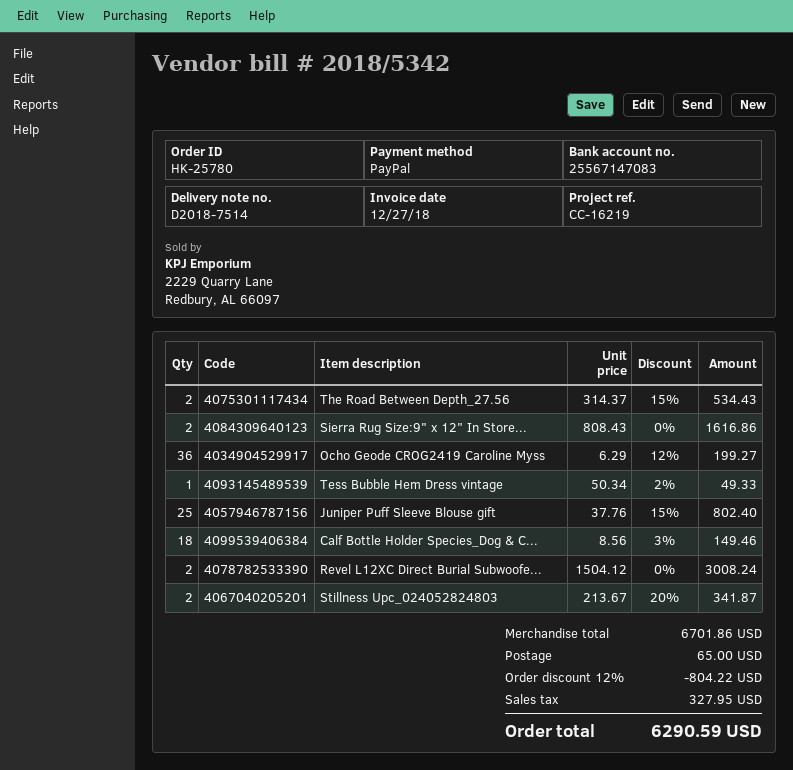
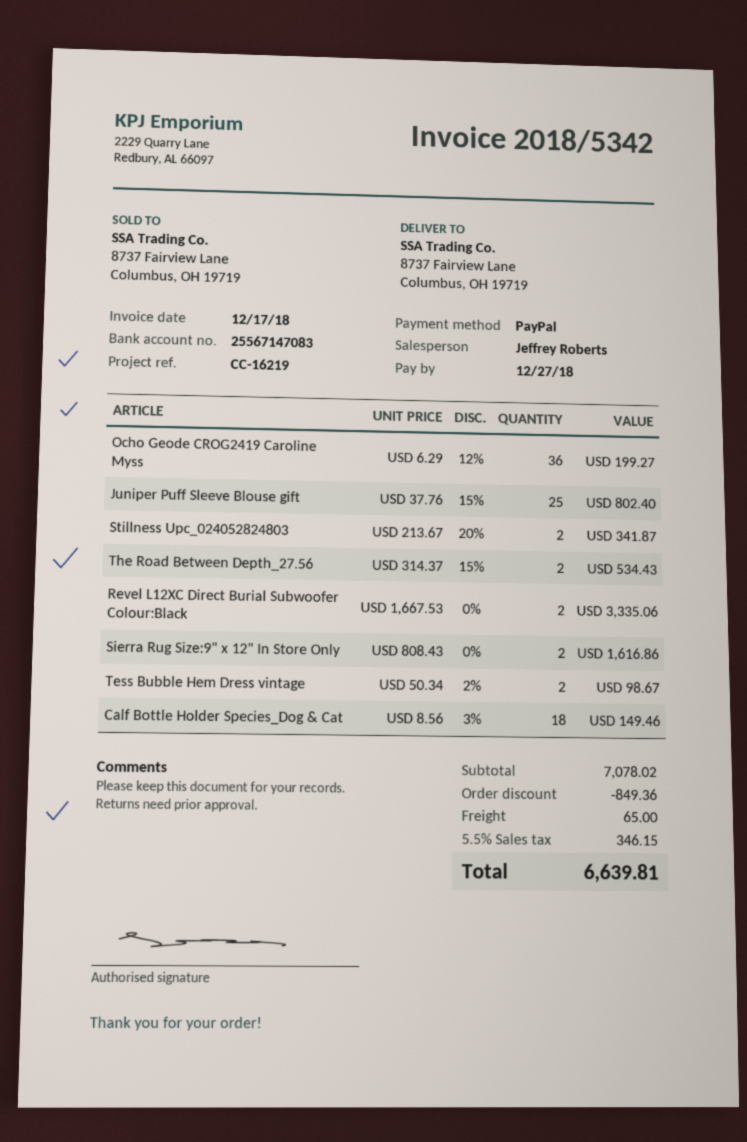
invoice date: 2018-12-27 -> 2018-12-17
Tess Bubble Hem Dress vintage: 1 x 50.34 - 2% = 49.33 -> 2 x 50.34 - 2% = 98.67
Revel L12XC Direct Burial Subwoofe...: 2 x 1504.12 = 3008.24 -> 2 x 1667.53 = 3335.06
subtotal: 6701.86 -> 7078.02
discount: 804.22 -> 849.36
tax: 327.95 -> 346.15
total: 6290.59 -> 6639.81

